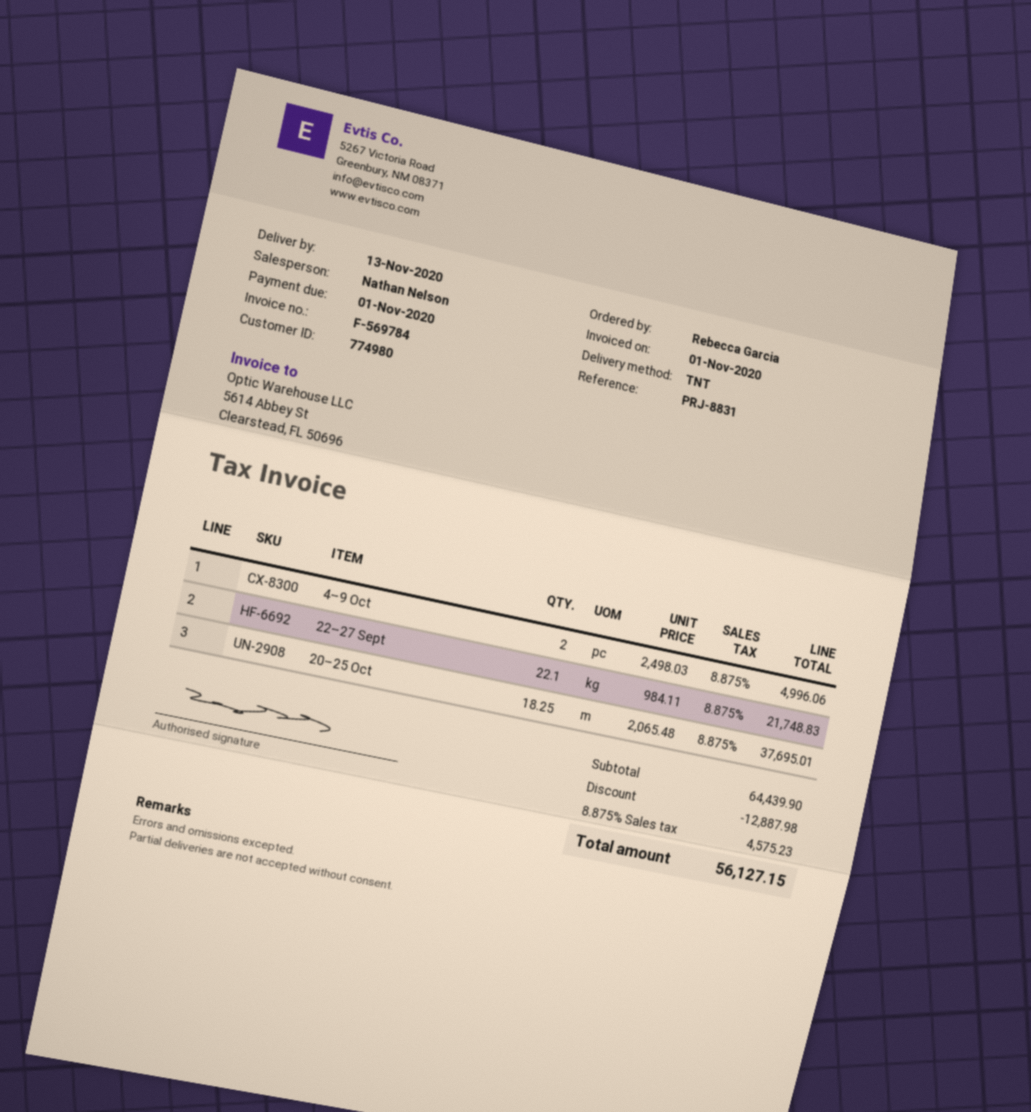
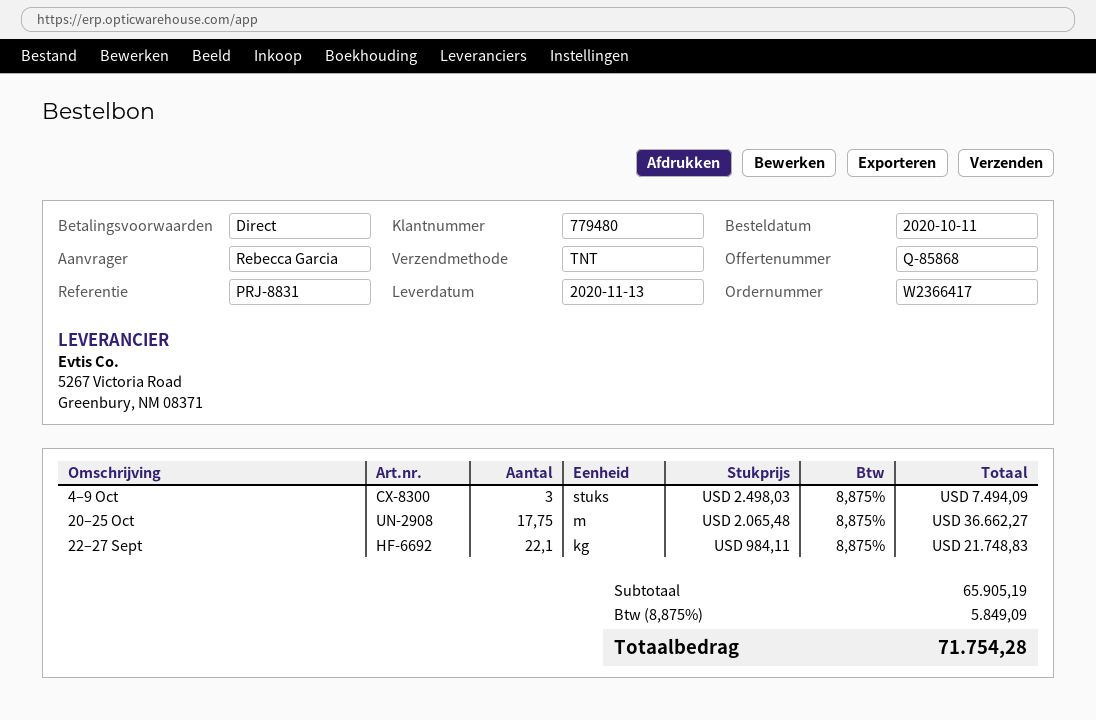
customer number: 774980 -> 779480
4–9 Oct: 2 x 2498.03 = 4996.06 -> 3 x 2498.03 = 7494.09
20–25 Oct: 18.25 x 2065.48 = 37695.01 -> 17.75 x 2065.48 = 36662.27
subtotal: 64439.90 -> 65905.19
discount: 12887.98 -> none
tax: 8.875% = 4575.23 -> 8.875% = 5849.09
total: 56127.15 -> 71754.28

